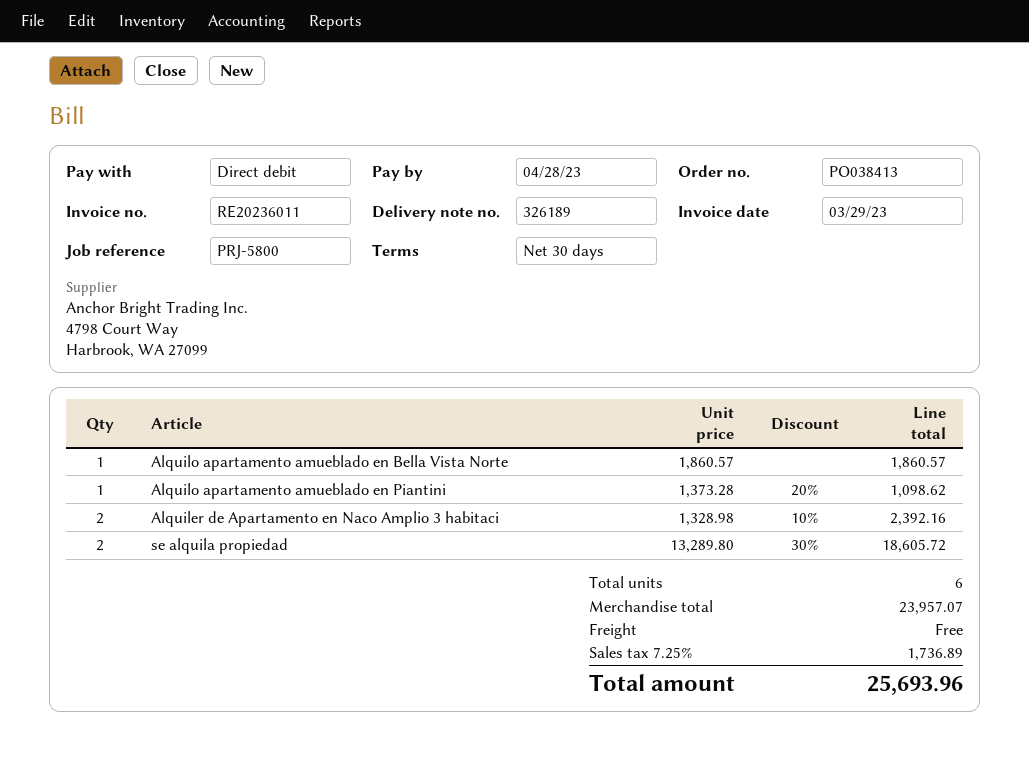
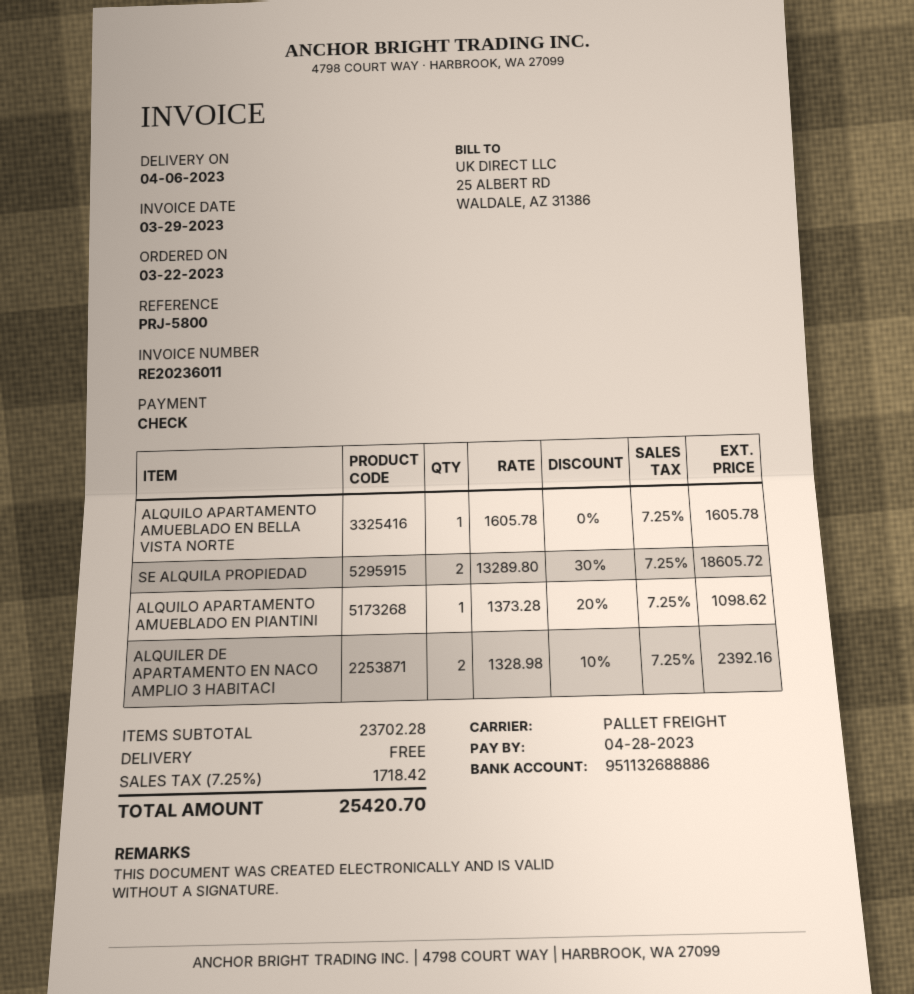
payment method: direct debit -> cheque
Alquilo apartamento amueblado en Bella Vista Norte: 1 x 1860.57 = 1860.57 -> 1 x 1605.78 = 1605.78
subtotal: 23957.07 -> 23702.28
tax: 7.25% = 1736.89 -> 7.25% = 1718.42
total: 25693.96 -> 25420.70

